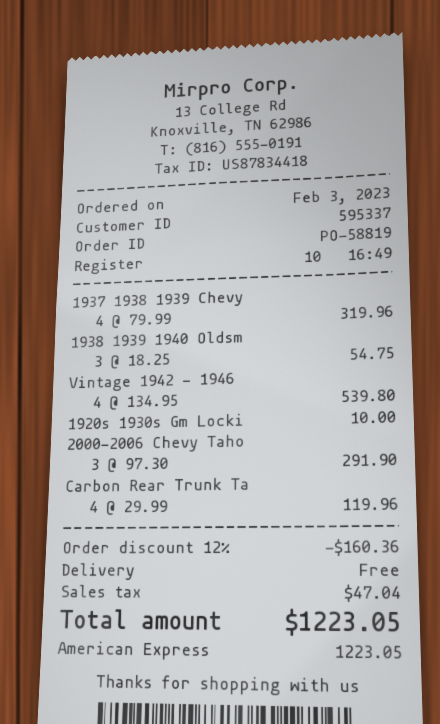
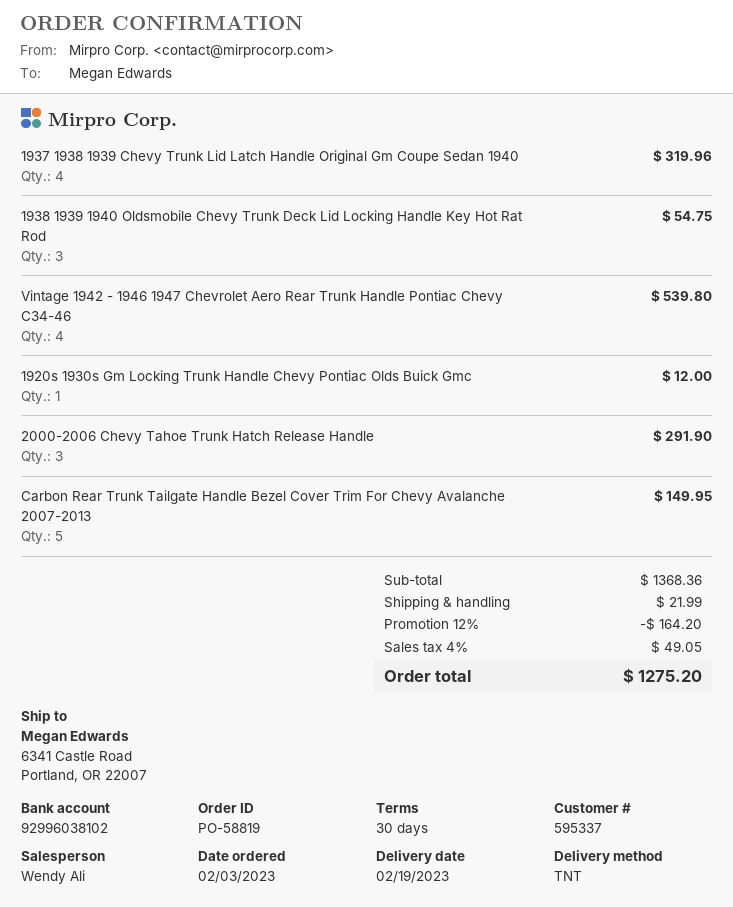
1920s 1930s Gm Locki: 1 for 10.00 -> 1 for 12.00
Carbon Rear Trunk Ta: 4 for 119.96 -> 5 for 149.95
discount: 12% = 160.36 -> 12% = 164.20
shipping: 0.00 -> 21.99
tax: 47.04 -> 49.05
total: 1223.05 -> 1275.20

